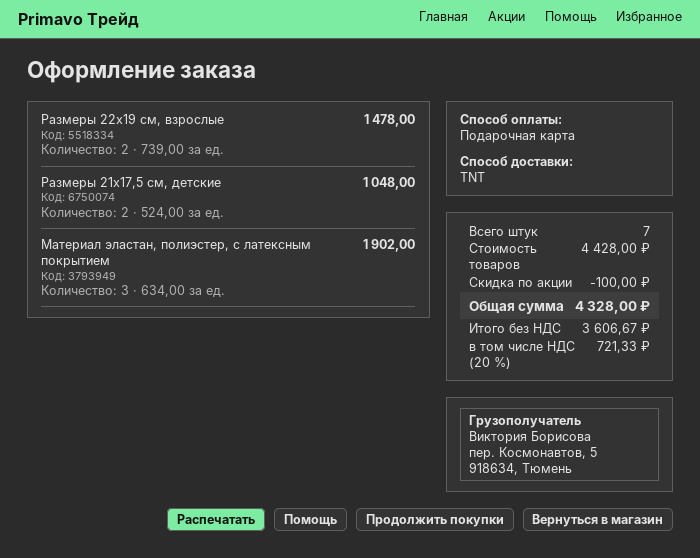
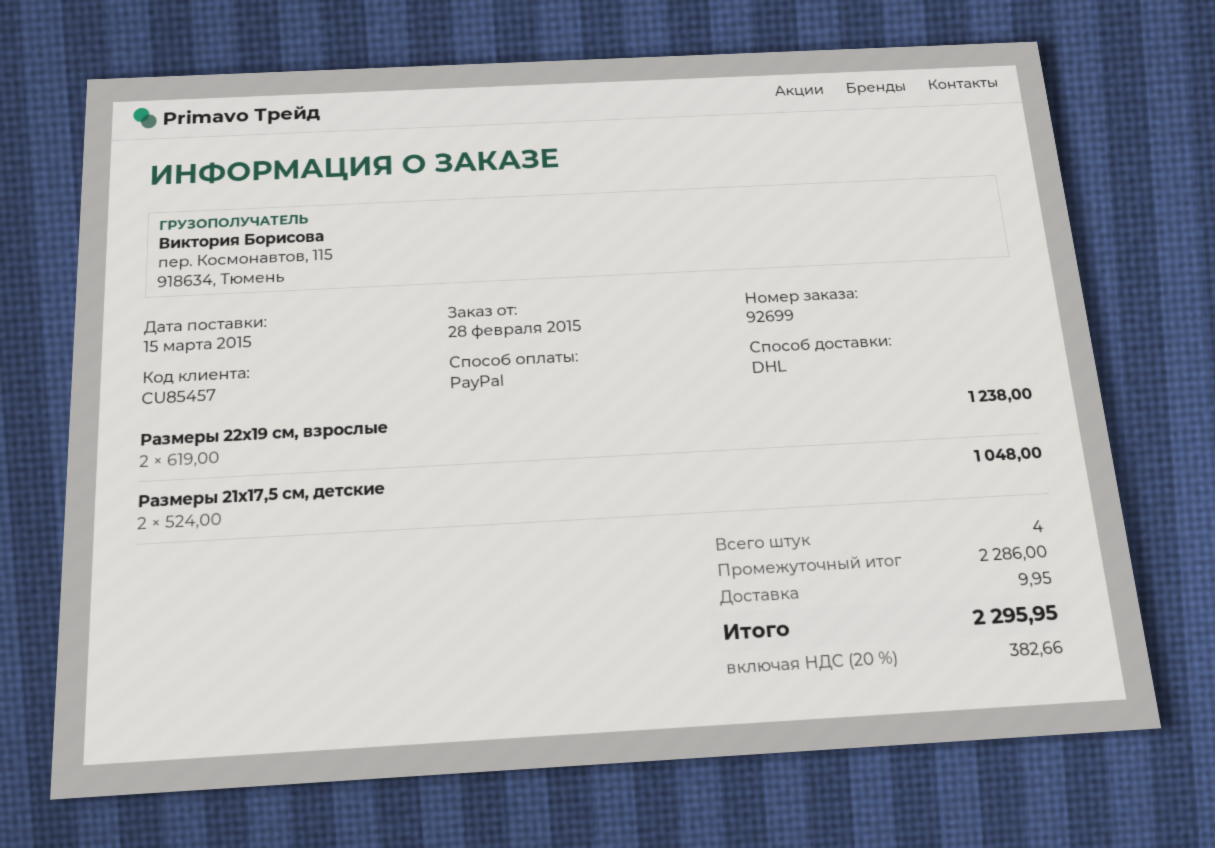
payment method: gift card -> PayPal
shipping method: TNT -> DHL
ship to: пер. Космонавтов, 5, 918634, Тюмень -> пер. Космонавтов, 115, 918634, Тюмень
Размеры 22х19 см, взрослые: 2 x 739.00 = 1478.00 -> 2 x 619.00 = 1238.00
Материал эластан, полиэстер, с латексным покрытием: 3 x 634.00 = 1902.00 -> none
total quantity: 7 -> 4
subtotal: 4428.00 -> 2286.00
discount: 100.00 -> none
shipping: none -> 9.95
tax: 20% = 721.33 -> 20% = 382.66
total: 4328.00 -> 2295.95

